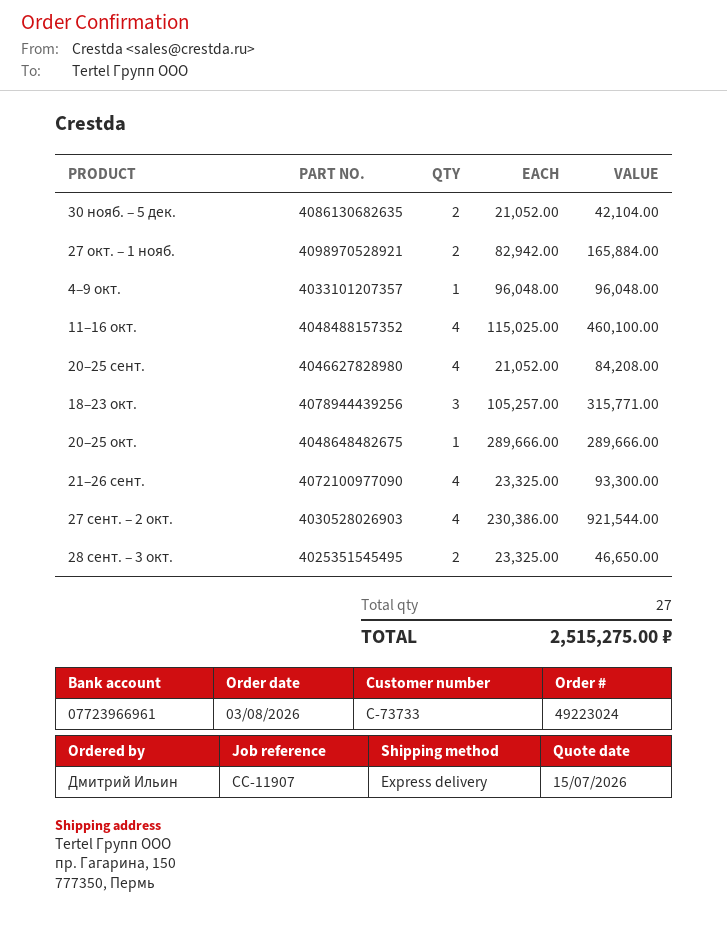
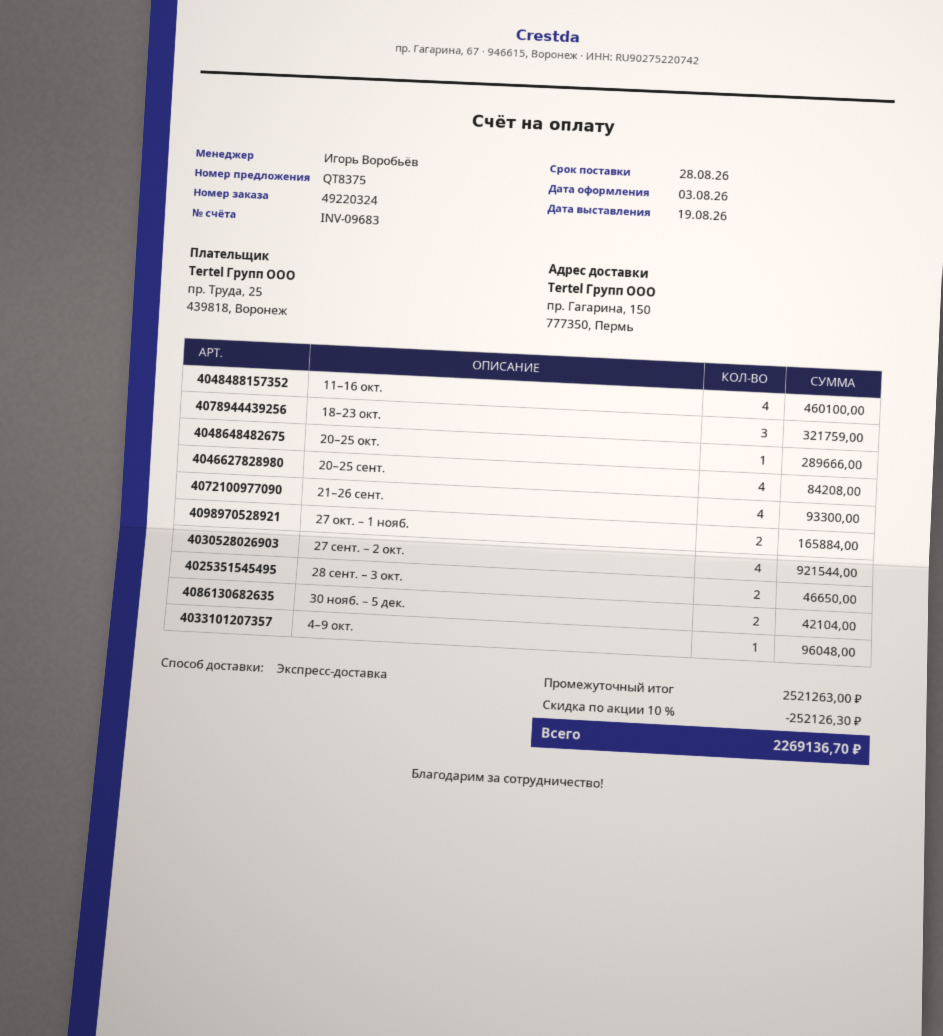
order number: 49223024 -> 49220324
18–23 окт.: 3 for 315771.00 -> 3 for 321759.00
discount: none -> 10% = 252126.30
total: 2515275.00 -> 2269136.70

